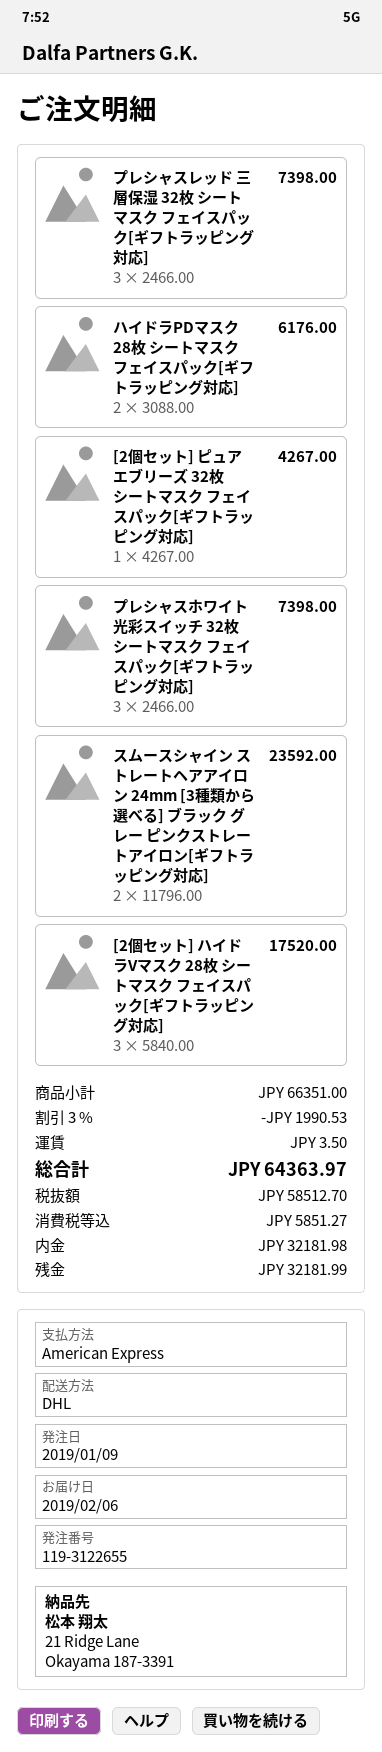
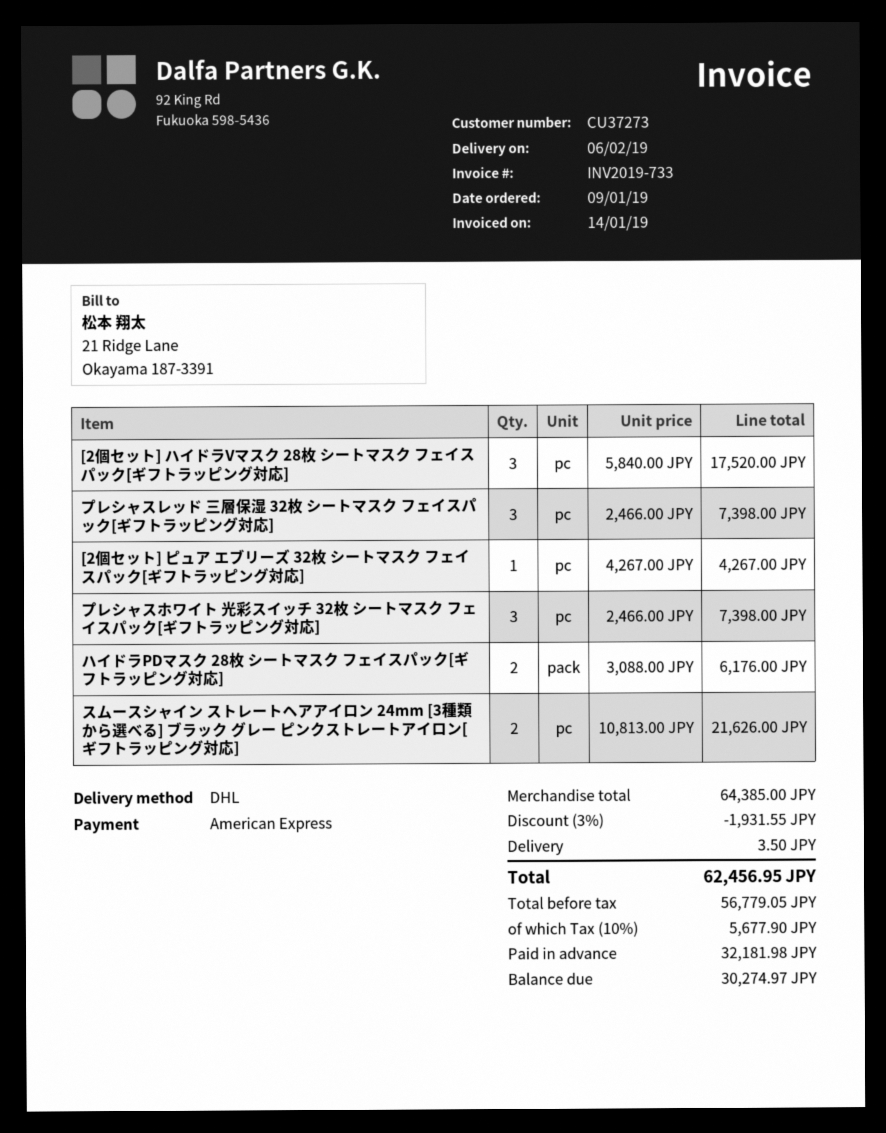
スムースシャイン ストレートヘアアイロン 24mm [3種類から選べる] ブラック グレー ピンクストレートアイロン[ギフトラッピング対応]: 2 x 11796.00 = 23592.00 -> 2 x 10813.00 = 21626.00
subtotal: 66351.00 -> 64385.00
discount: 3% = 1990.53 -> 3% = 1931.55
net: 58512.70 -> 56779.05
tax: 5851.27 -> 5677.90
total: 64363.97 -> 62456.95
balance: 32181.99 -> 30274.97

